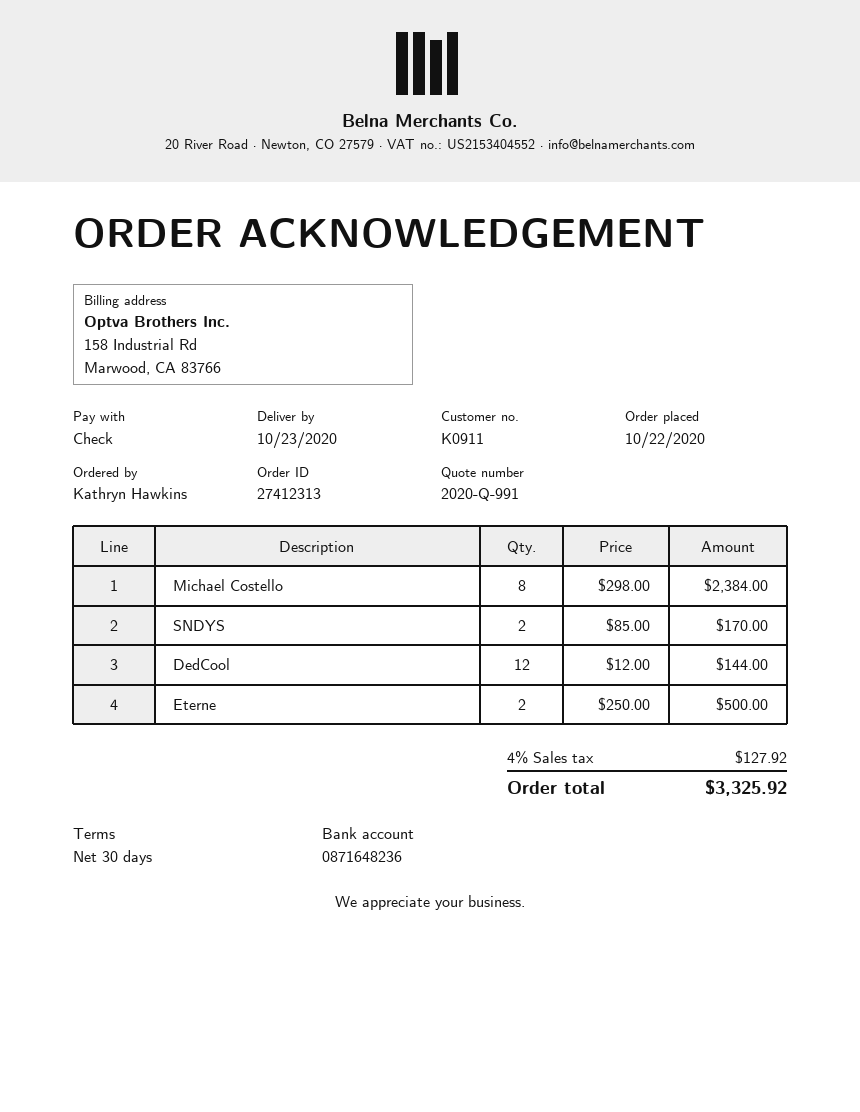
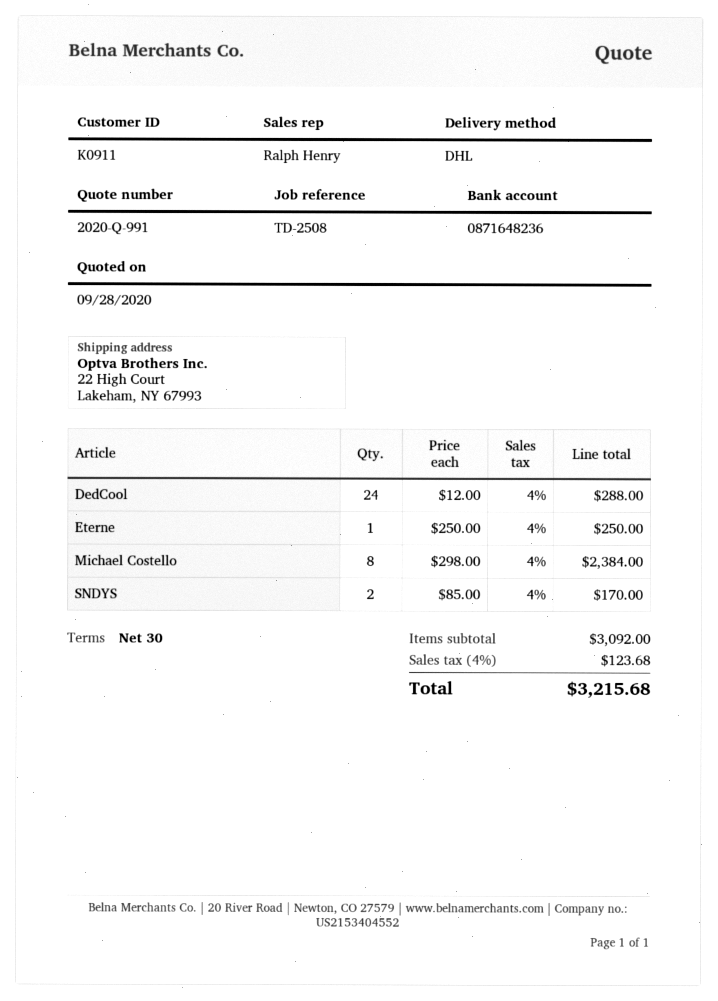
DedCool: 12 x 12.00 = 144.00 -> 24 x 12.00 = 288.00
Eterne: 2 x 250.00 = 500.00 -> 1 x 250.00 = 250.00
tax: 4% = 127.92 -> 4% = 123.68
total: 3325.92 -> 3215.68

